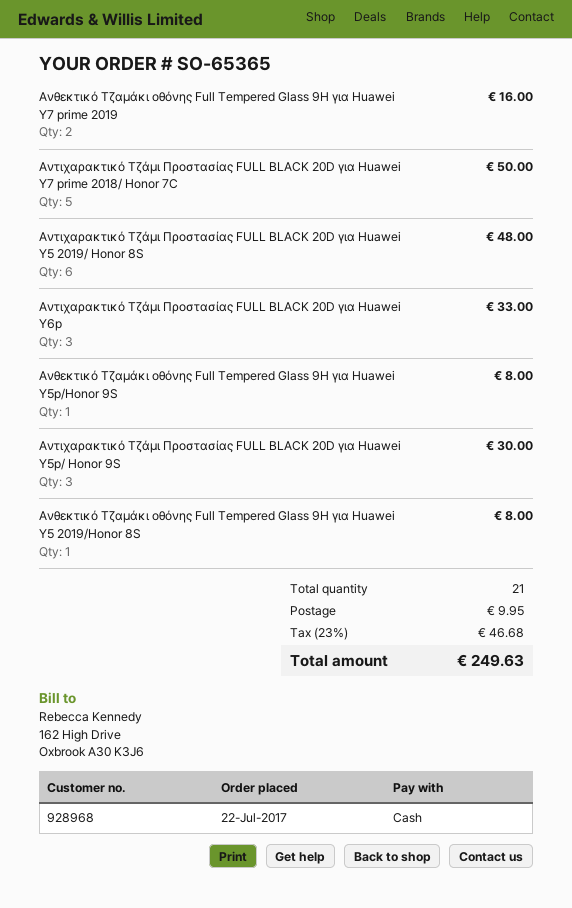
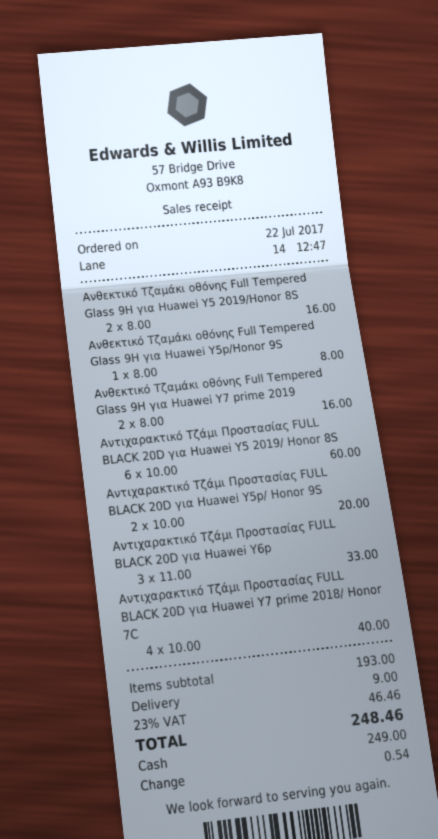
Αντιχαρακτικό Τζάμι Προστασίας FULL BLACK 20D για Huawei Y7 prime 2018/ Honor 7C: 5 for 50.00 -> 4 for 40.00
Αντιχαρακτικό Τζάμι Προστασίας FULL BLACK 20D για Huawei Y5 2019/ Honor 8S: 6 for 48.00 -> 6 for 60.00
Αντιχαρακτικό Τζάμι Προστασίας FULL BLACK 20D για Huawei Y5p/ Honor 9S: 3 for 30.00 -> 2 for 20.00
Ανθεκτικό Τζαμάκι οθόνης Full Tempered Glass 9H για Huawei Y5 2019/Honor 8S: 1 for 8.00 -> 2 for 16.00
shipping: 9.95 -> 9.00
tax: 23% = 46.68 -> 23% = 46.46
total: 249.63 -> 248.46

